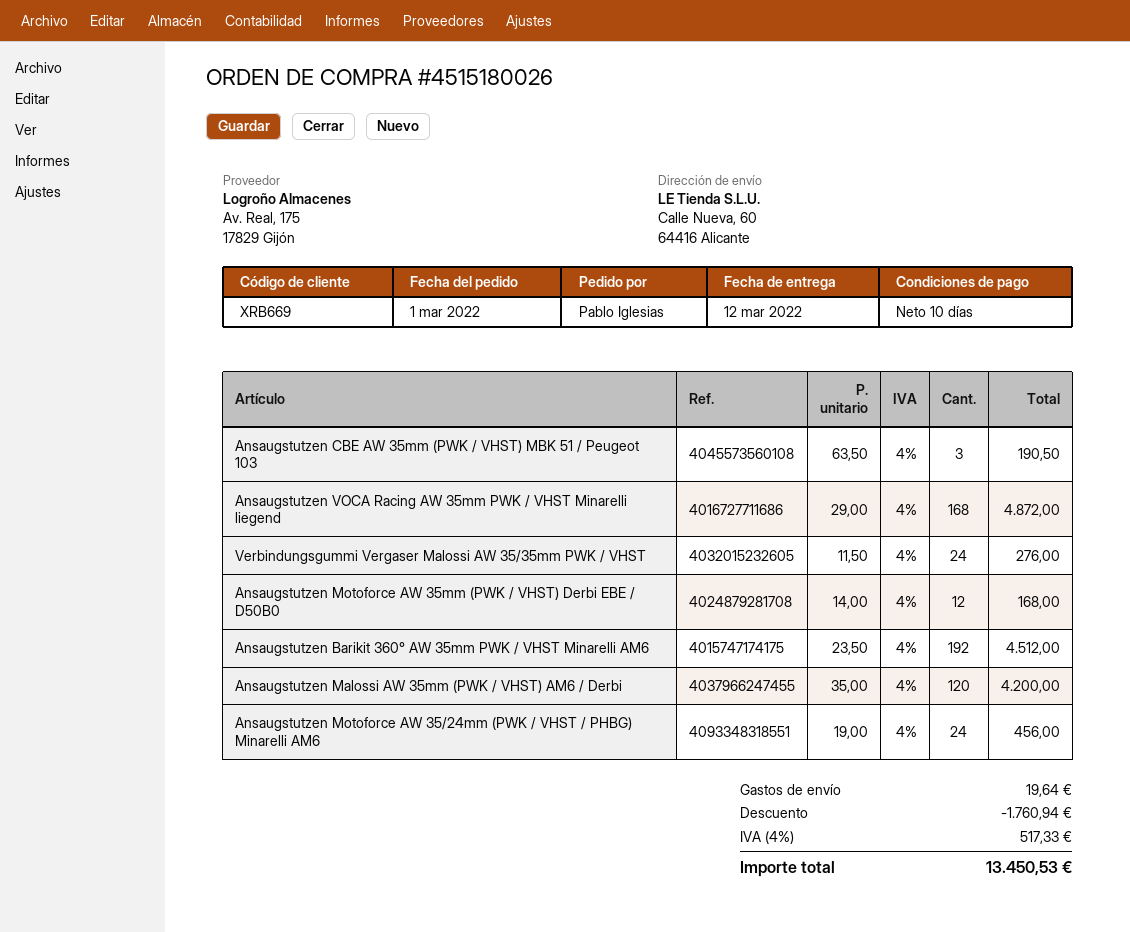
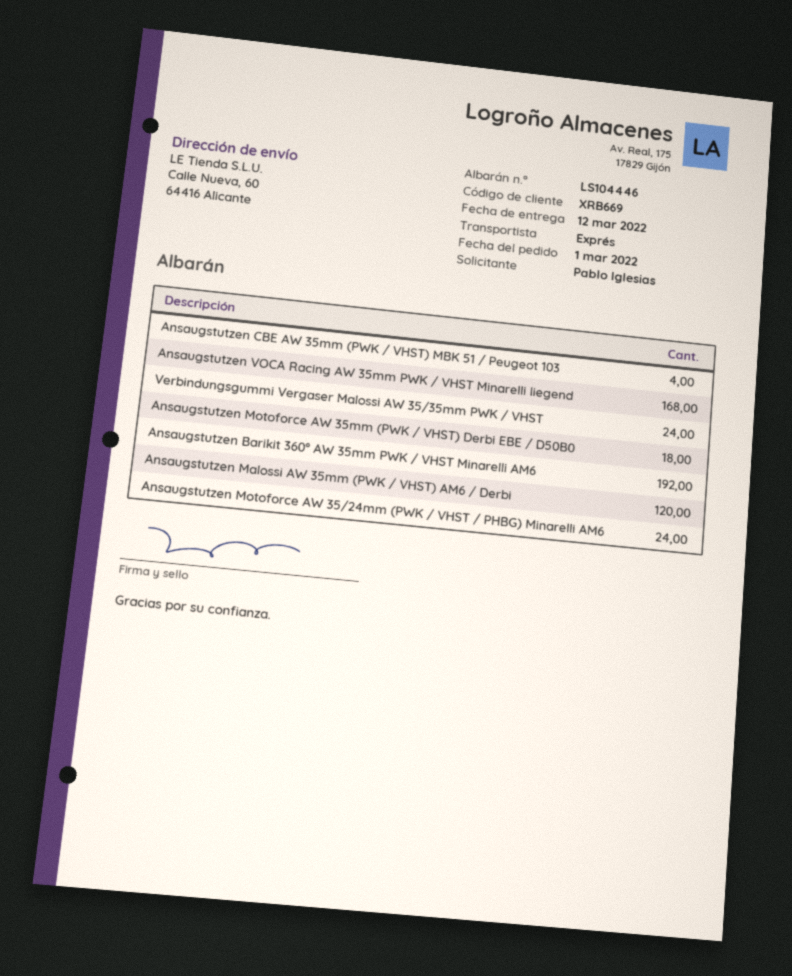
Ansaugstutzen CBE AW 35mm (PWK / VHST) MBK 51 / Peugeot 103: 3 -> 4
Ansaugstutzen Motoforce AW 35mm (PWK / VHST) Derbi EBE / D50B0: 12 -> 18

